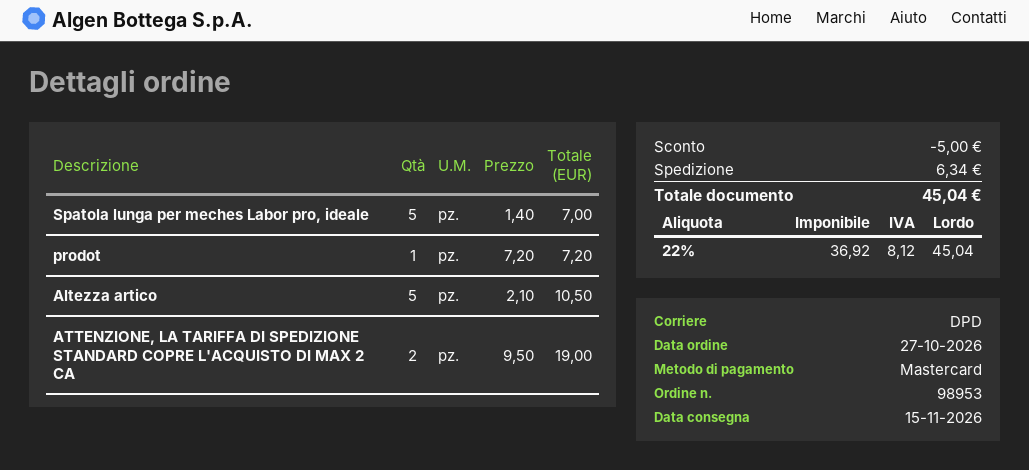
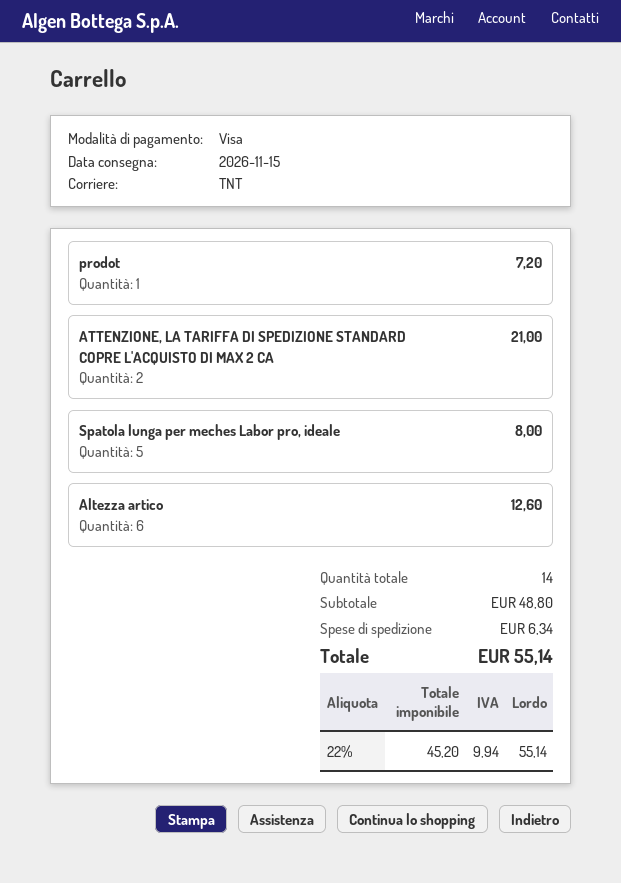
payment method: Mastercard -> Visa
shipping method: DPD -> TNT
Spatola lunga per meches Labor pro, ideale: 5 for 7.00 -> 5 for 8.00
Altezza artico: 5 for 10.50 -> 6 for 12.60
ATTENZIONE, LA TARIFFA DI SPEDIZIONE STANDARD COPRE L'ACQUISTO DI MAX 2 CA: 2 for 19.00 -> 2 for 21.00
discount: 5.00 -> none
net: 36.92 -> 45.20
tax: 22% = 8.12 -> 22% = 9.94
total: 45.04 -> 55.14

